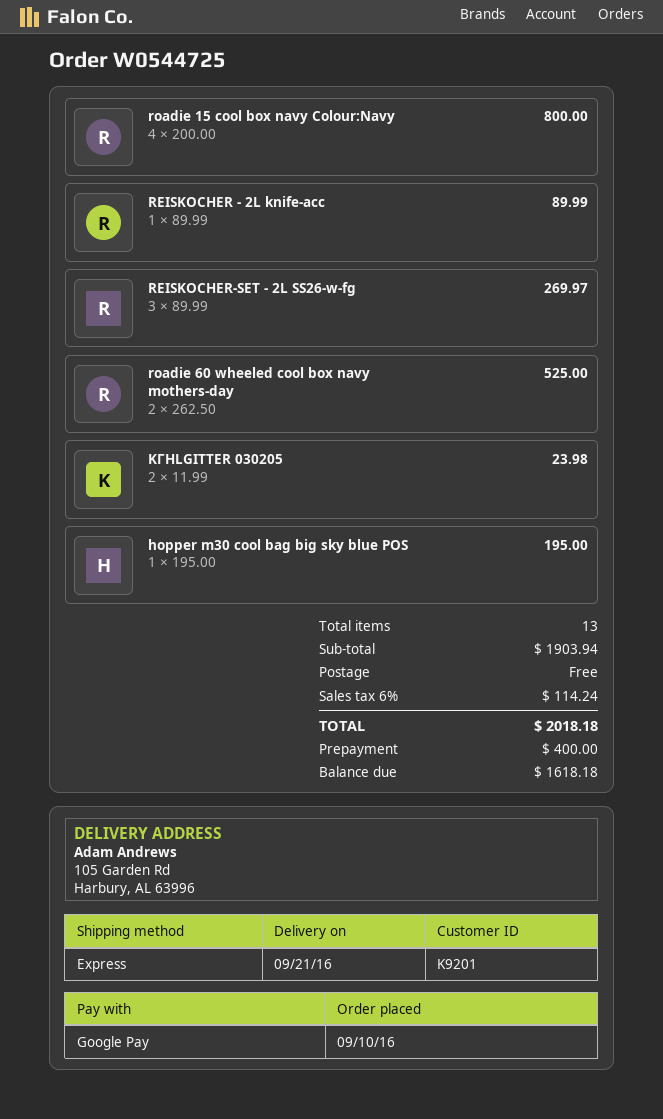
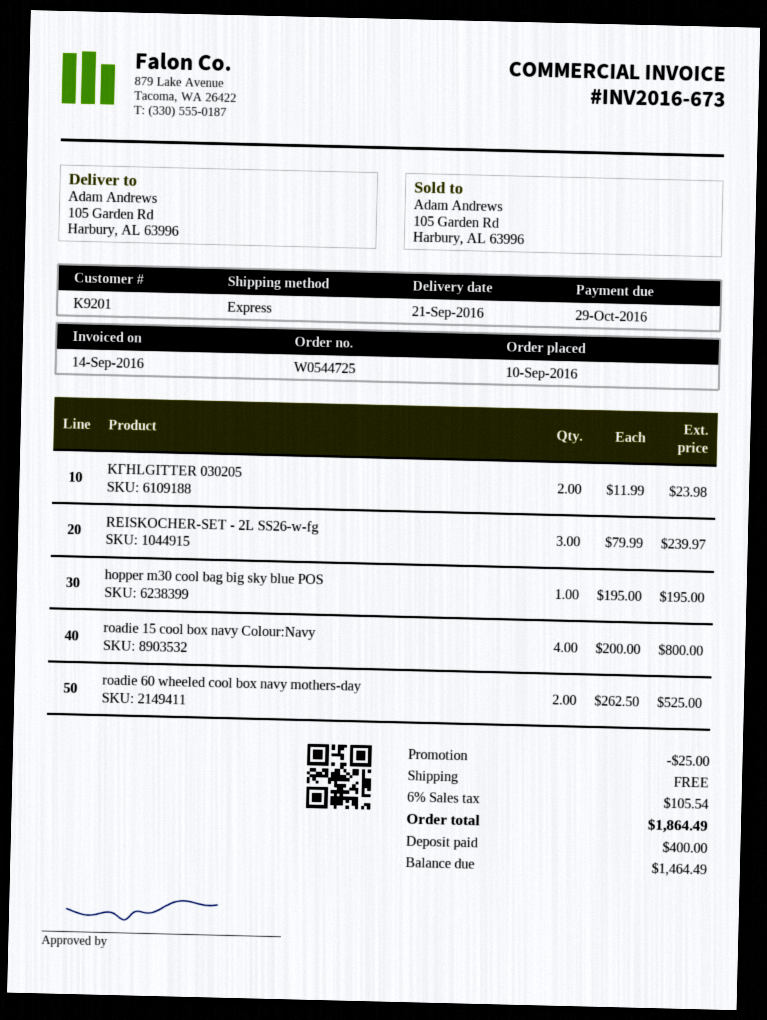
REISKOCHER - 2L knife-acc: 1 x 89.99 = 89.99 -> none
REISKOCHER-SET - 2L SS26-w-fg: 3 x 89.99 = 269.97 -> 3 x 79.99 = 239.97
discount: none -> 25.00
tax: 6% = 114.24 -> 6% = 105.54
total: 2018.18 -> 1864.49
balance: 1618.18 -> 1464.49

